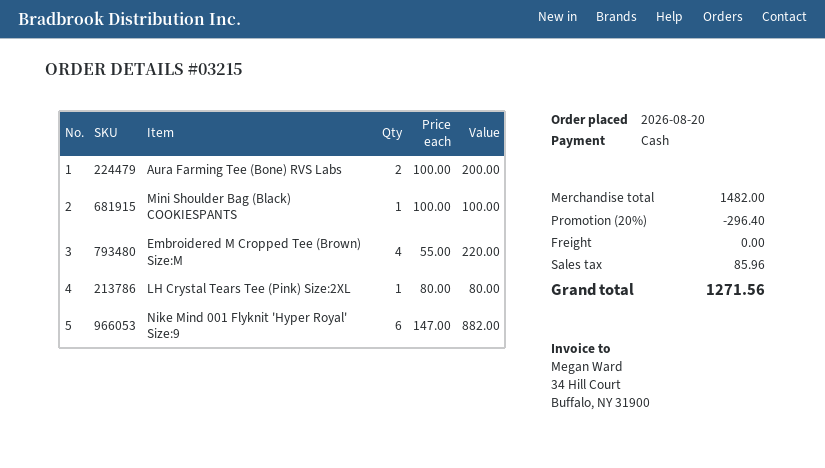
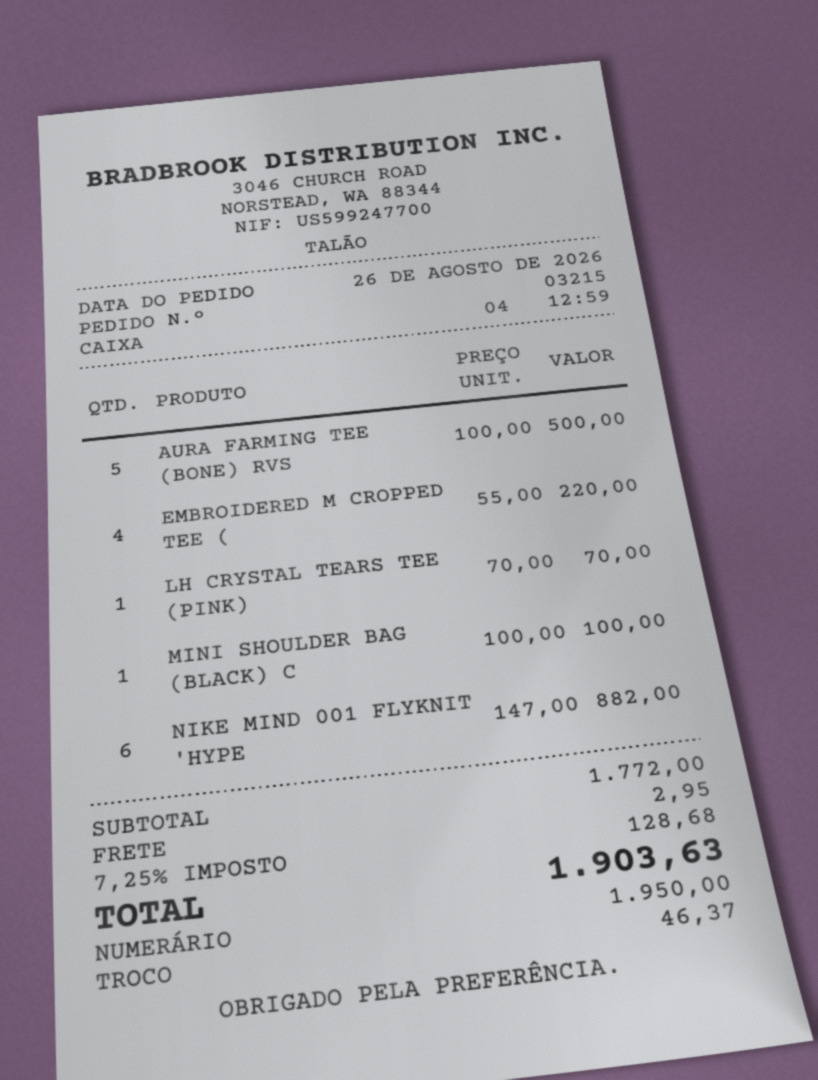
order date: 2026-08-20 -> 2026-08-26
Aura Farming Tee (Bone) RVS Labs: 2 x 100.00 = 200.00 -> 5 x 100.00 = 500.00
LH Crystal Tears Tee (Pink) Size:2XL: 1 x 80.00 = 80.00 -> 1 x 70.00 = 70.00
subtotal: 1482.00 -> 1772.00
discount: 20% = 296.40 -> none
shipping: 0.00 -> 2.95
tax: 85.96 -> 128.68
total: 1271.56 -> 1903.63

